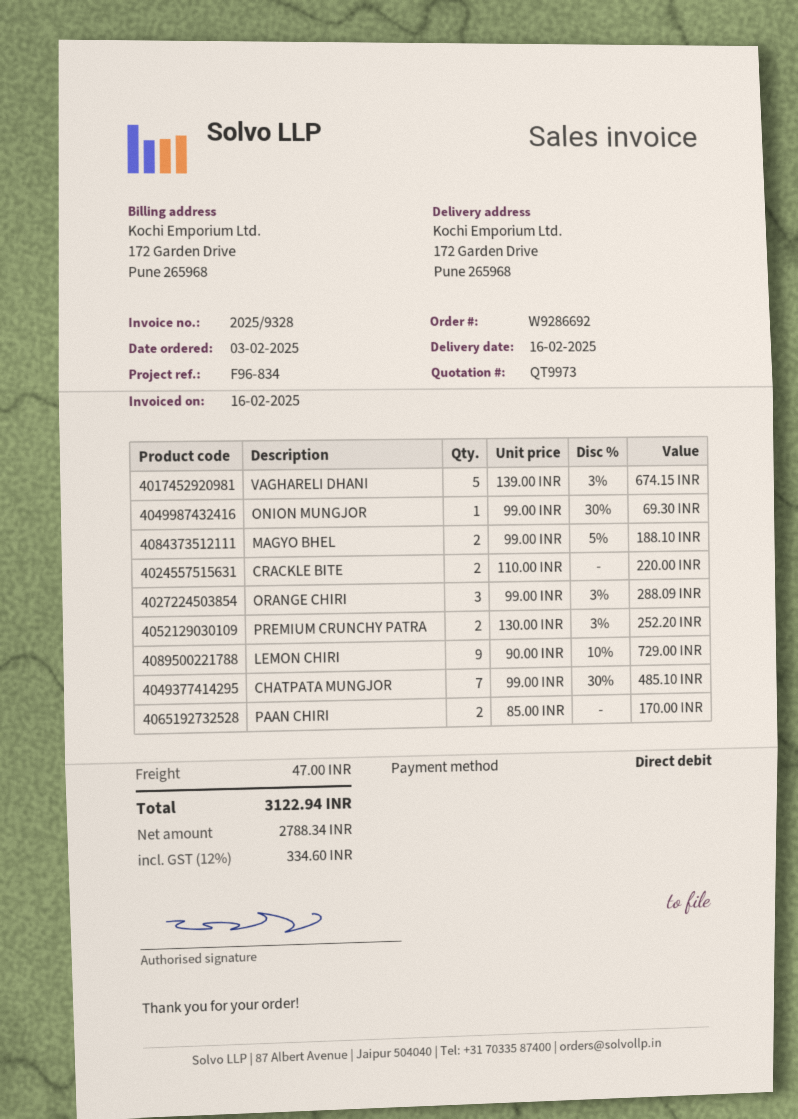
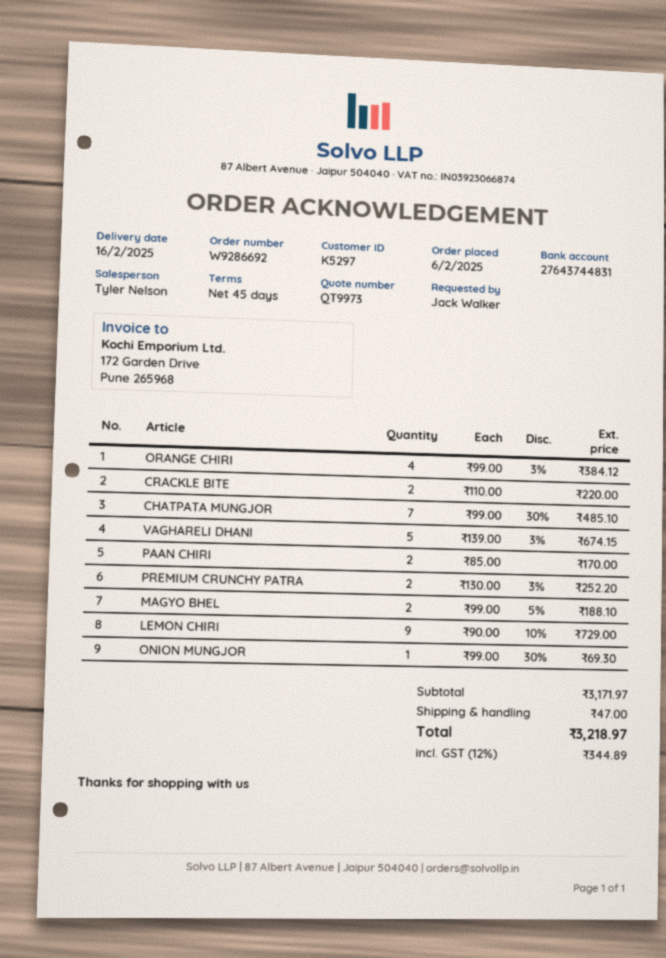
order date: 2025-02-03 -> 2025-02-06
ORANGE CHIRI: 3 x 99.00 - 3% = 288.09 -> 4 x 99.00 - 3% = 384.12
tax: 12% = 334.60 -> 12% = 344.89
total: 3122.94 -> 3218.97

